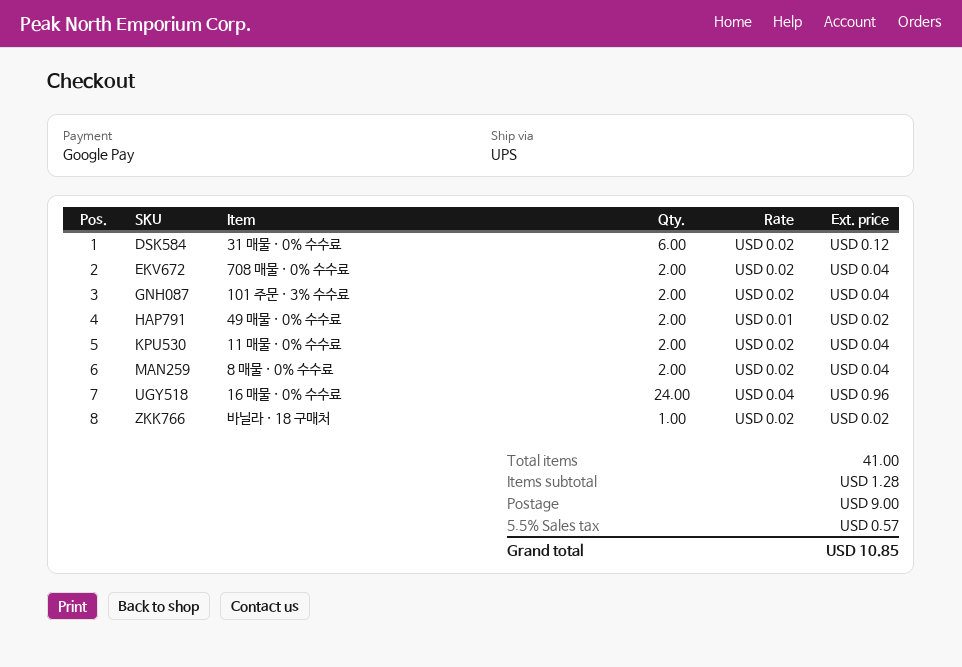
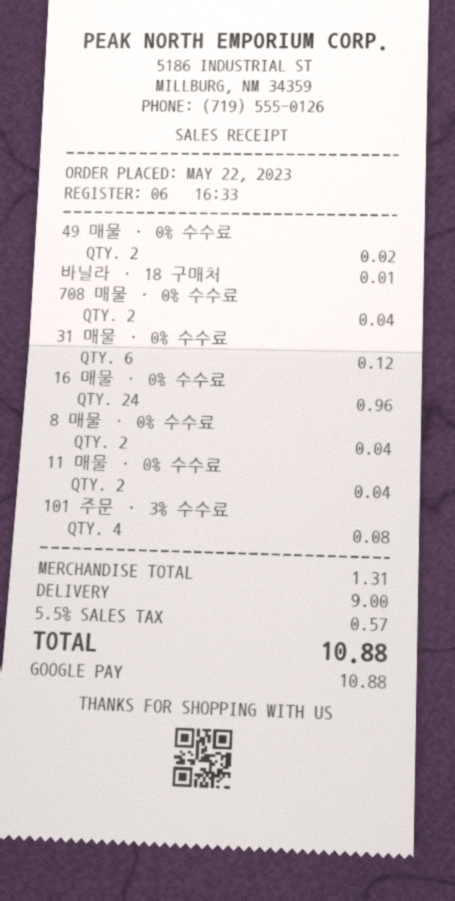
101 주문 · 3% 수수료: 2 for 0.04 -> 4 for 0.08
바닐라 · 18 구매처: 1 for 0.02 -> 1 for 0.01
subtotal: 1.28 -> 1.31
total: 10.85 -> 10.88

